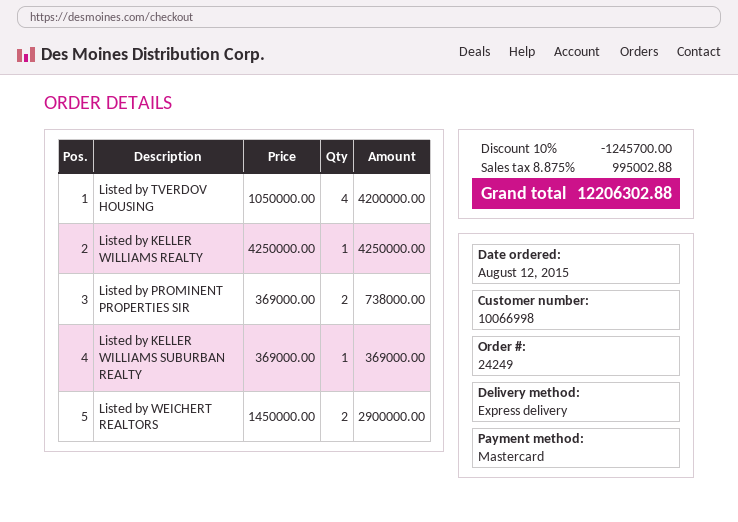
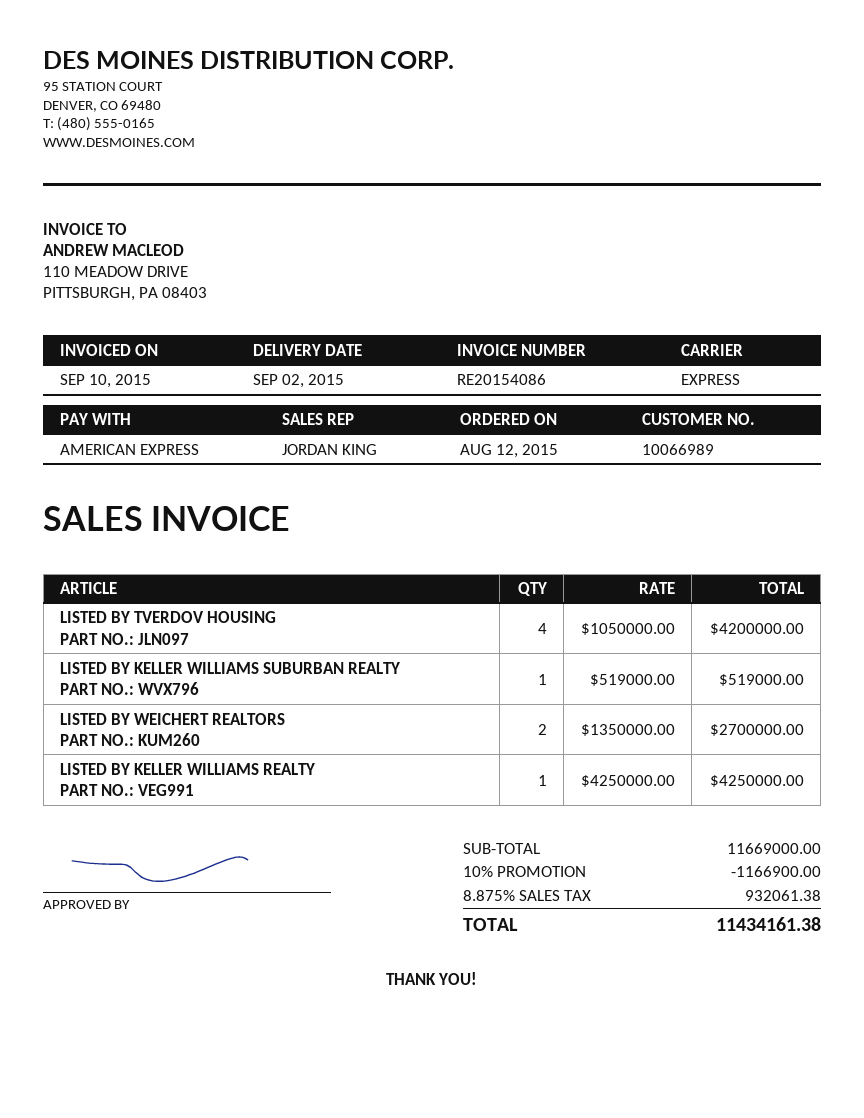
customer number: 10066998 -> 10066989
payment method: Mastercard -> American Express
Listed by PROMINENT PROPERTIES SIR: 2 x 369000.00 = 738000.00 -> none
Listed by KELLER WILLIAMS SUBURBAN REALTY: 1 x 369000.00 = 369000.00 -> 1 x 519000.00 = 519000.00
Listed by WEICHERT REALTORS: 2 x 1450000.00 = 2900000.00 -> 2 x 1350000.00 = 2700000.00
discount: 10% = 1245700.00 -> 10% = 1166900.00
tax: 8.875% = 995002.88 -> 8.875% = 932061.38
total: 12206302.88 -> 11434161.38

